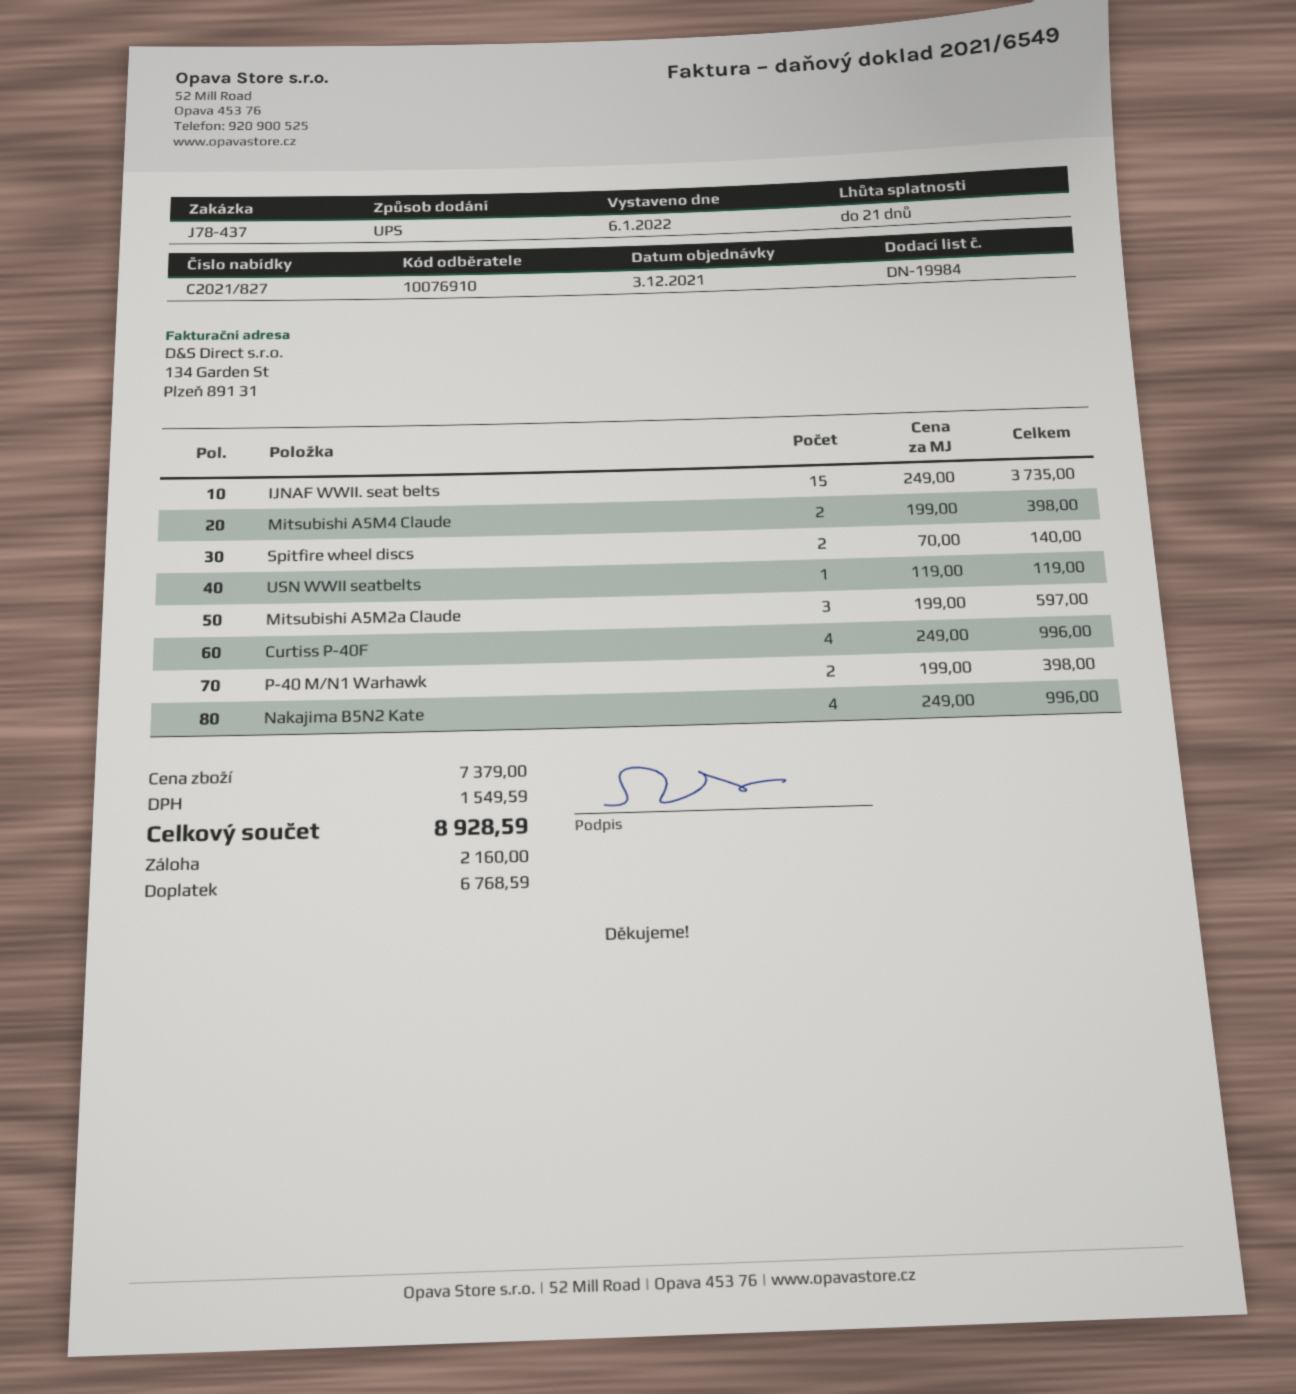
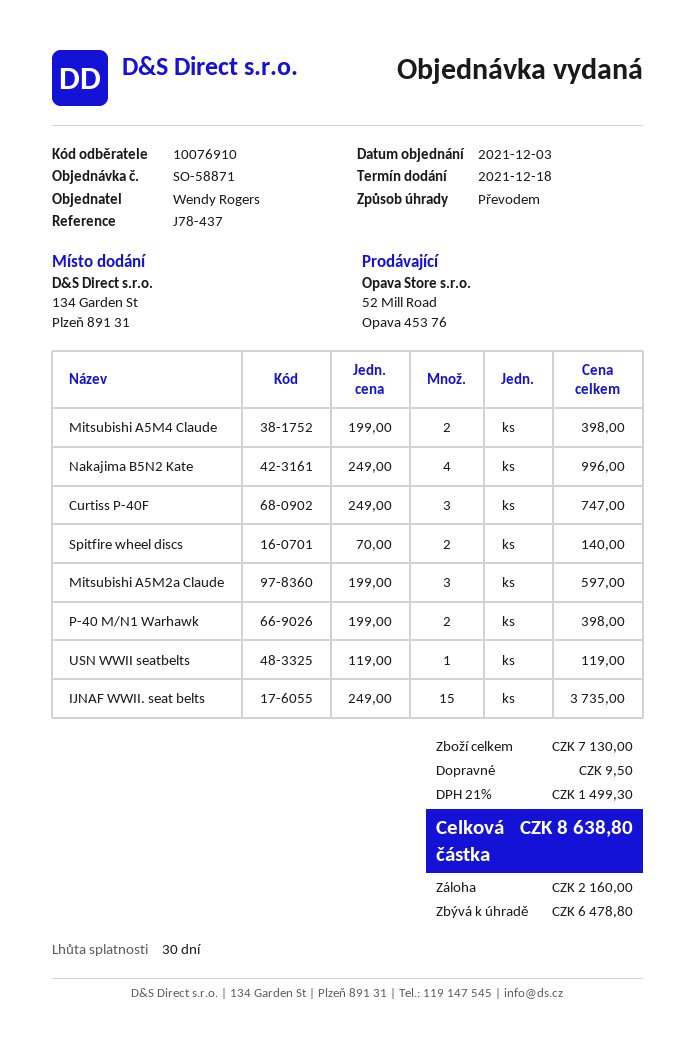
payment terms: 21 days -> 30 days
Curtiss P-40F: 4 x 249.00 = 996.00 -> 3 x 249.00 = 747.00
subtotal: 7379.00 -> 7130.00
shipping: none -> 9.50
tax: 1549.59 -> 1499.30
total: 8928.59 -> 8638.80
balance: 6768.59 -> 6478.80

